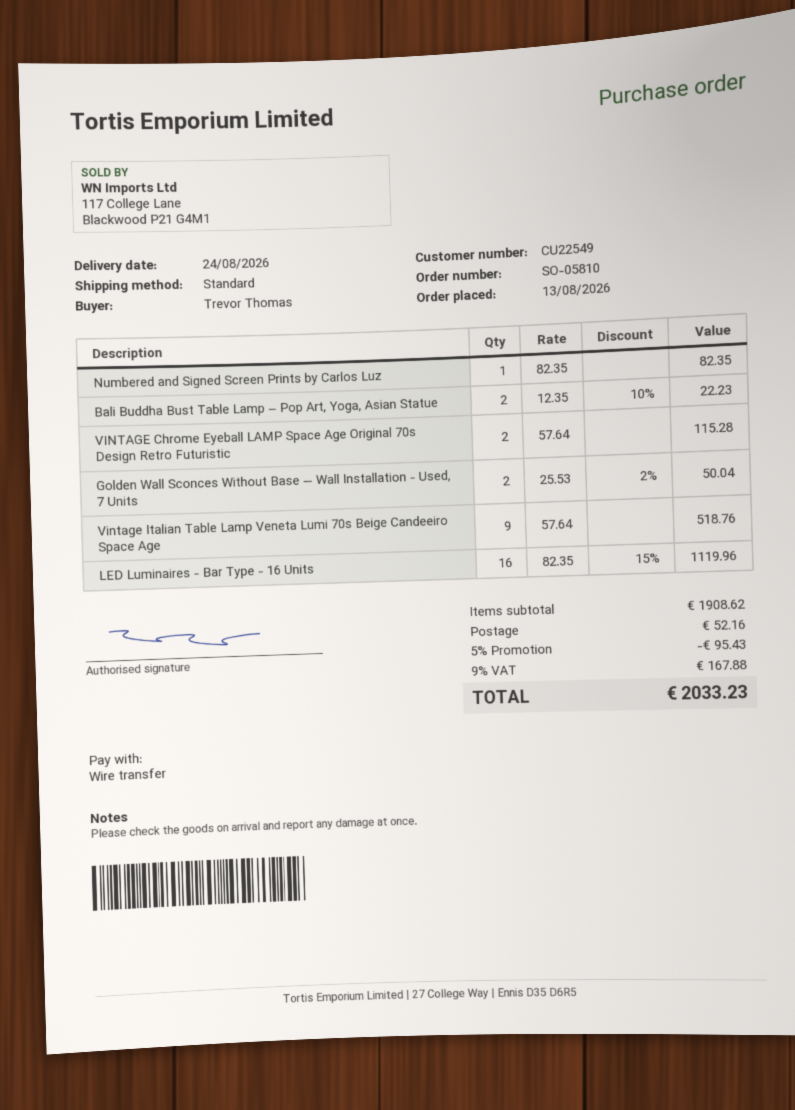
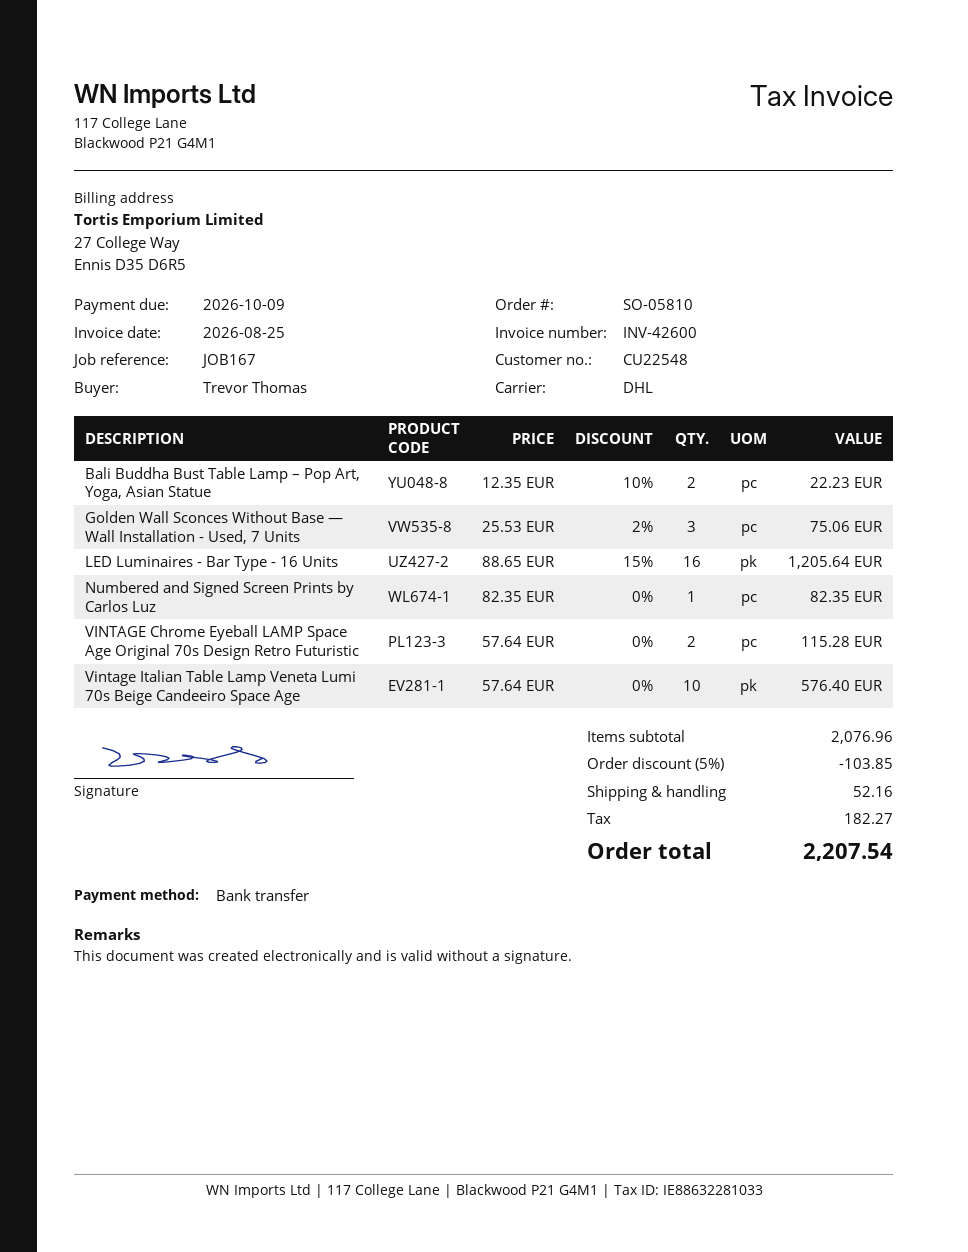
customer number: CU22549 -> CU22548
shipping method: standard -> DHL
Golden Wall Sconces Without Base — Wall Installation - Used, 7 Units: 2 x 25.53 - 2% = 50.04 -> 3 x 25.53 - 2% = 75.06
Vintage Italian Table Lamp Veneta Lumi 70s Beige Candeeiro Space Age: 9 x 57.64 = 518.76 -> 10 x 57.64 = 576.40
LED Luminaires - Bar Type - 16 Units: 16 x 82.35 - 15% = 1119.96 -> 16 x 88.65 - 15% = 1205.64
subtotal: 1908.62 -> 2076.96
discount: 5% = 95.43 -> 5% = 103.85
tax: 167.88 -> 182.27
total: 2033.23 -> 2207.54

